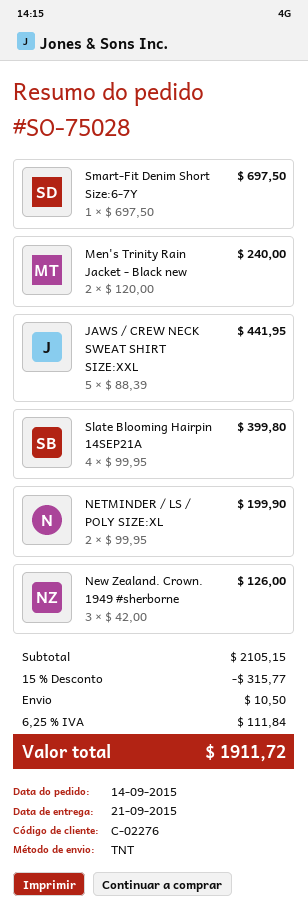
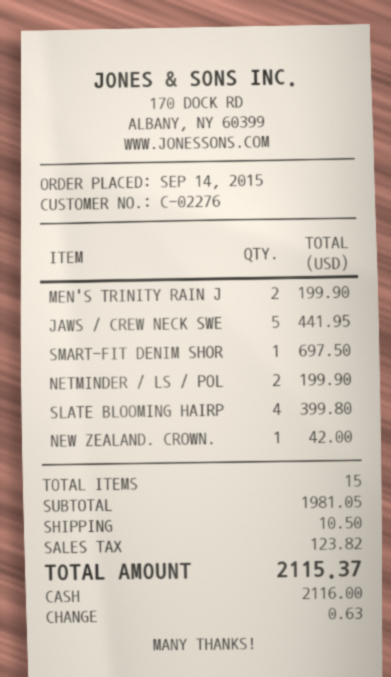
Men's Trinity Rain Jacket - Black new: 2 for 240.00 -> 2 for 199.90
New Zealand. Crown. 1949 #sherborne: 3 for 126.00 -> 1 for 42.00
subtotal: 2105.15 -> 1981.05
discount: 15% = 315.77 -> none
tax: 111.84 -> 123.82
total: 1911.72 -> 2115.37

